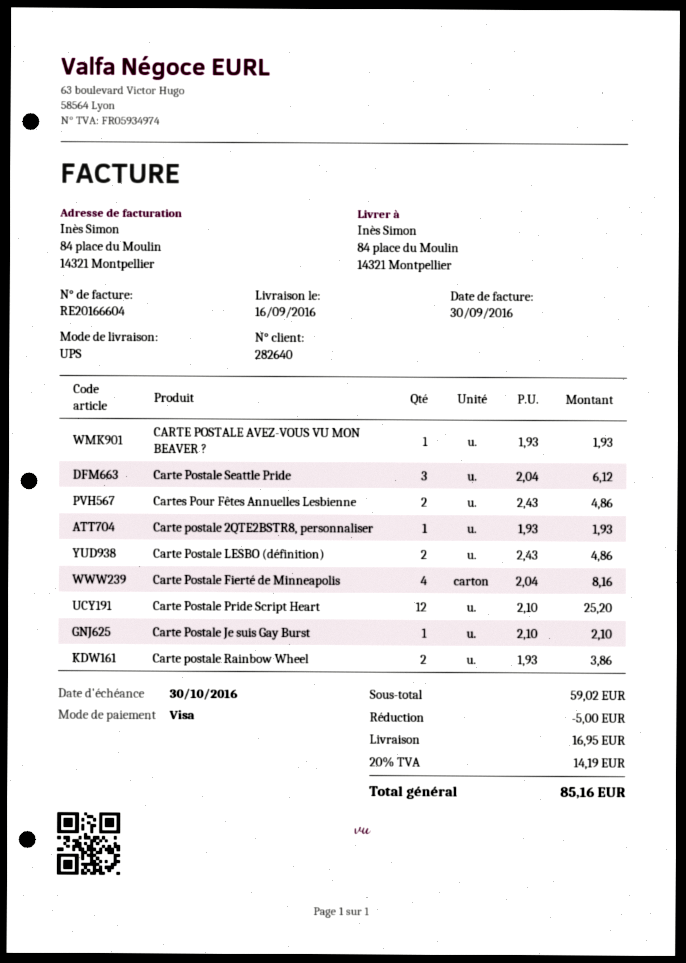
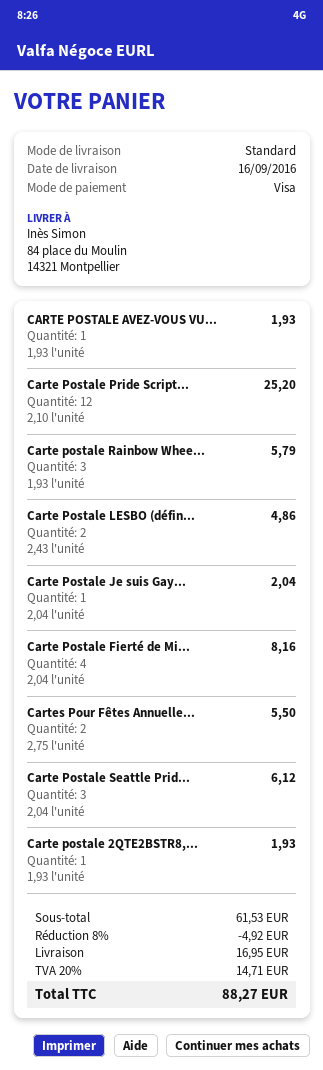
shipping method: UPS -> standard
Cartes Pour Fêtes Annuelles Lesbienne: 2 x 2.43 = 4.86 -> 2 x 2.75 = 5.50
Carte Postale Je suis Gay Burst: 1 x 2.10 = 2.10 -> 1 x 2.04 = 2.04
Carte postale Rainbow Wheel: 2 x 1.93 = 3.86 -> 3 x 1.93 = 5.79
subtotal: 59.02 -> 61.53
discount: 5.00 -> 4.92
tax: 20% = 14.19 -> 20% = 14.71
total: 85.16 -> 88.27

